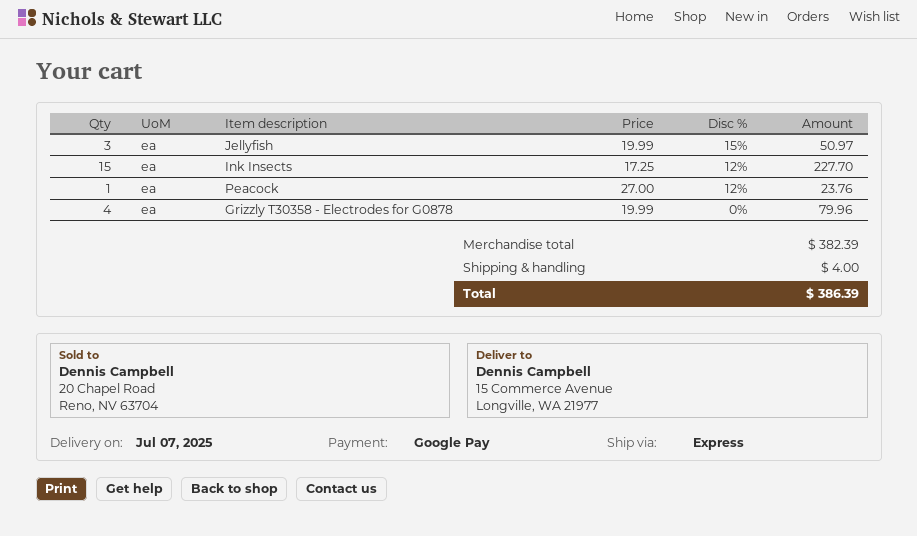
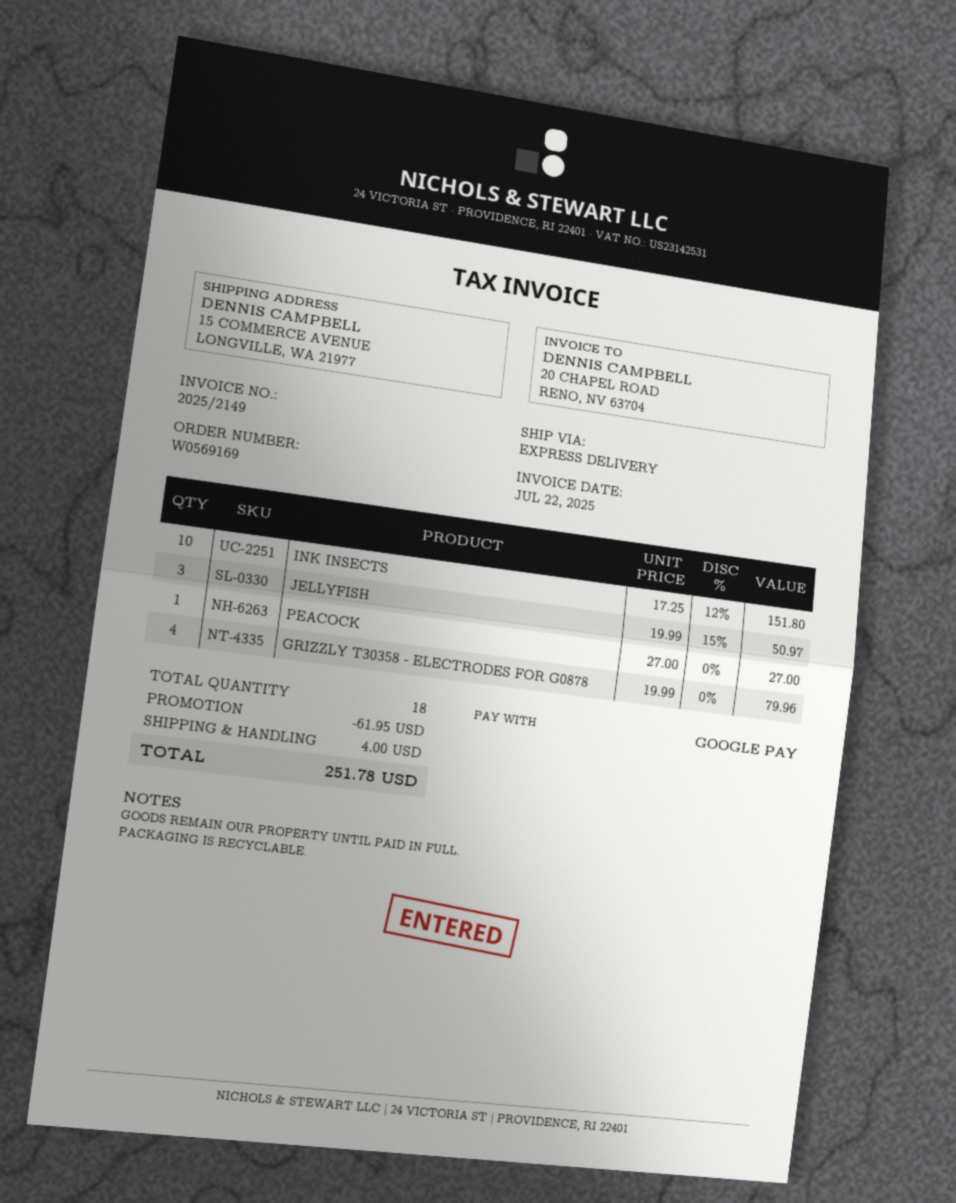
Ink Insects: 15 x 17.25 - 12% = 227.70 -> 10 x 17.25 - 12% = 151.80
Peacock: 1 x 27.00 - 12% = 23.76 -> 1 x 27.00 = 27.00
discount: none -> 61.95
total: 386.39 -> 251.78

